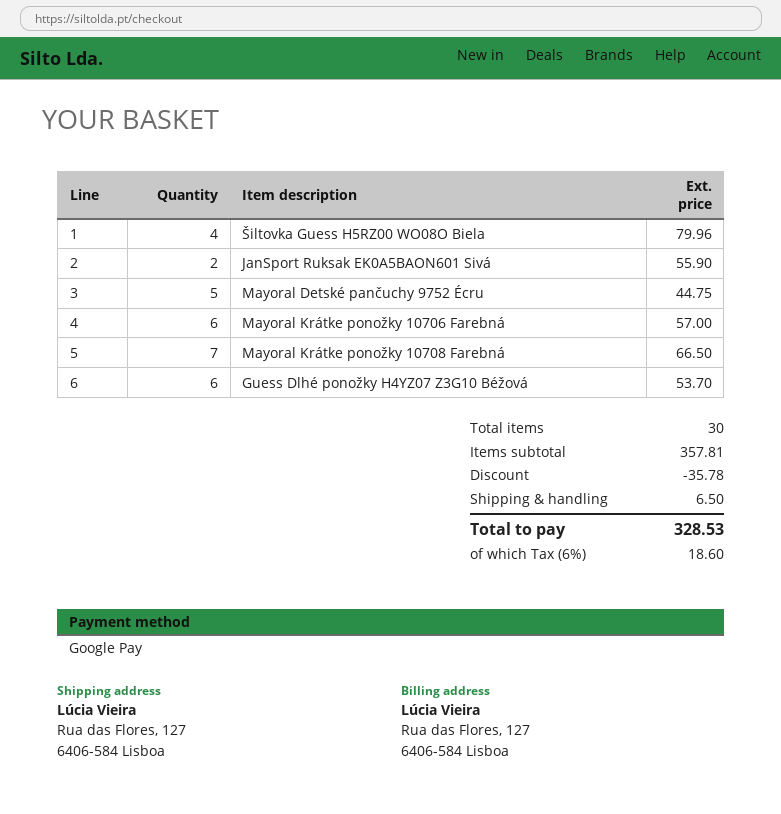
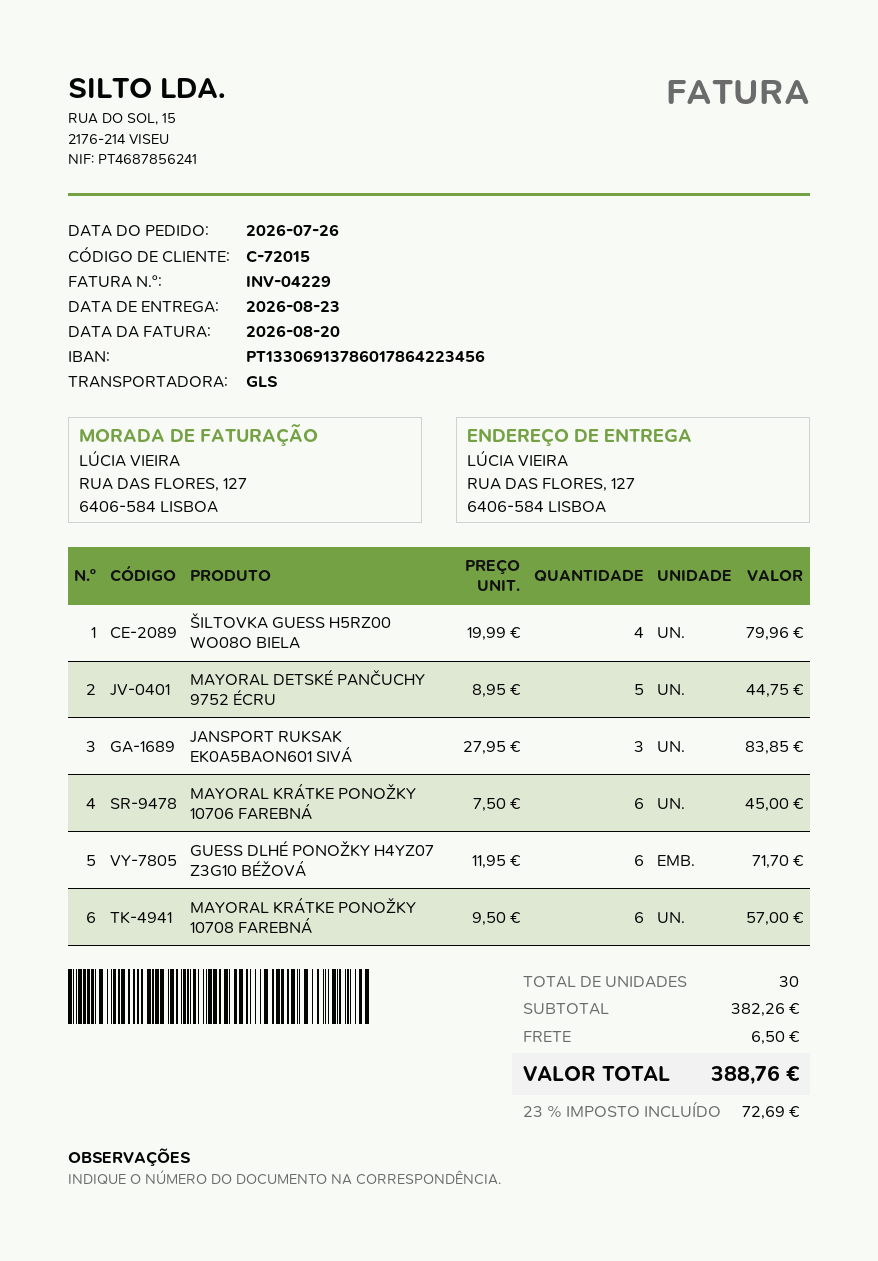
JanSport Ruksak EK0A5BAON601 Sivá: 2 for 55.90 -> 3 for 83.85
Mayoral Krátke ponožky 10706 Farebná: 6 for 57.00 -> 6 for 45.00
Mayoral Krátke ponožky 10708 Farebná: 7 for 66.50 -> 6 for 57.00
Guess Dlhé ponožky H4YZ07 Z3G10 Béžová: 6 for 53.70 -> 6 for 71.70
subtotal: 357.81 -> 382.26
discount: 35.78 -> none
tax: 6% = 18.60 -> 23% = 72.69
total: 328.53 -> 388.76

